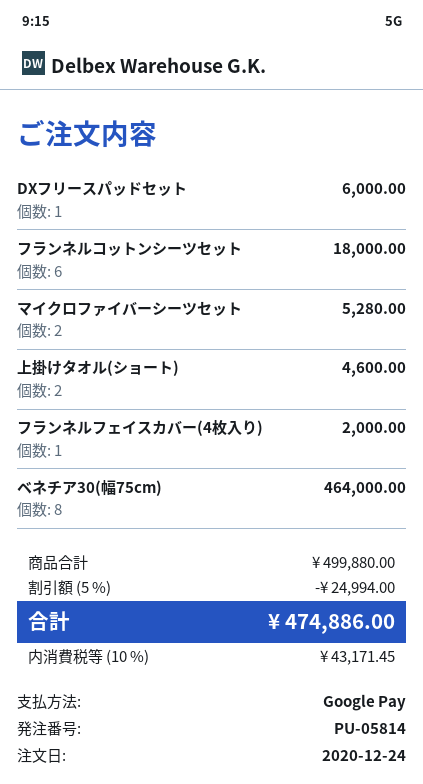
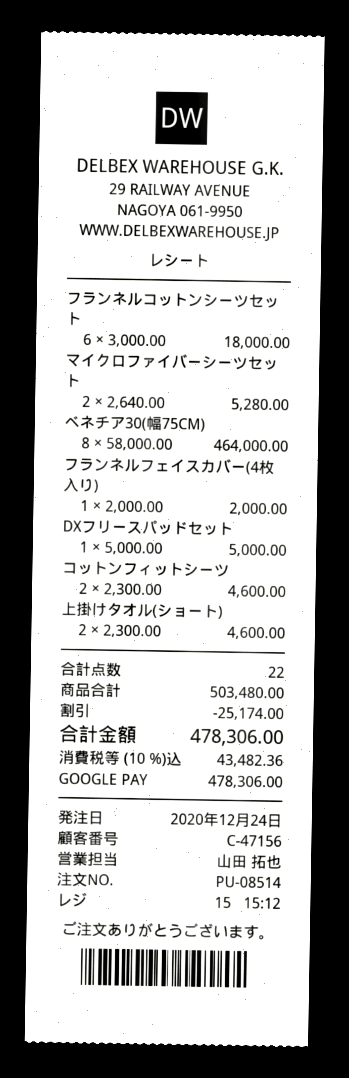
order number: PU-05814 -> PU-08514
DXフリースパッドセット: 1 for 6000.00 -> 1 for 5000.00
コットンフィットシーツ: none -> 2 for 4600.00
subtotal: 499880.00 -> 503480.00
discount: 24994.00 -> 25174.00
tax: 10% = 43171.45 -> 10% = 43482.36
total: 474886.00 -> 478306.00

